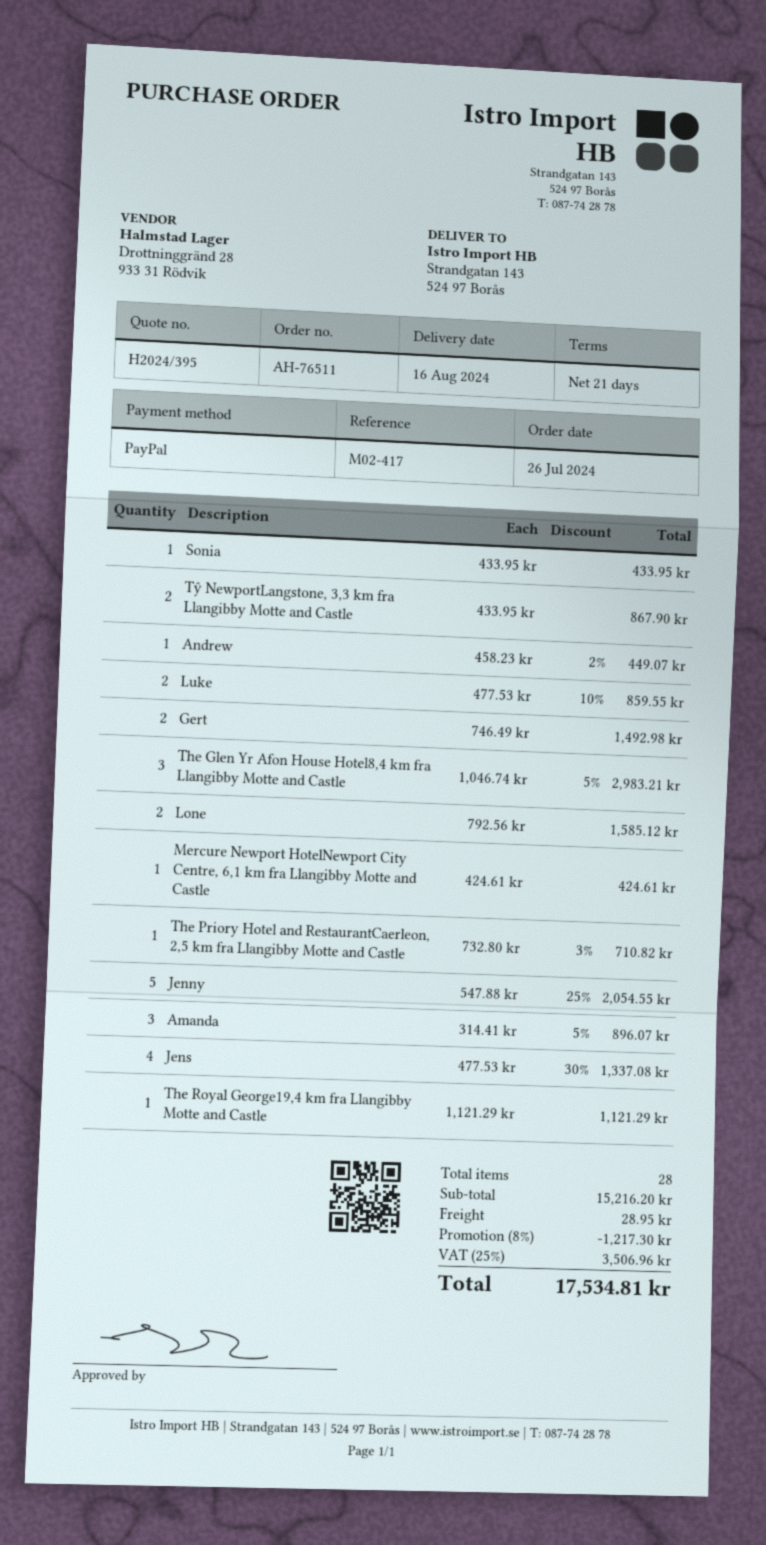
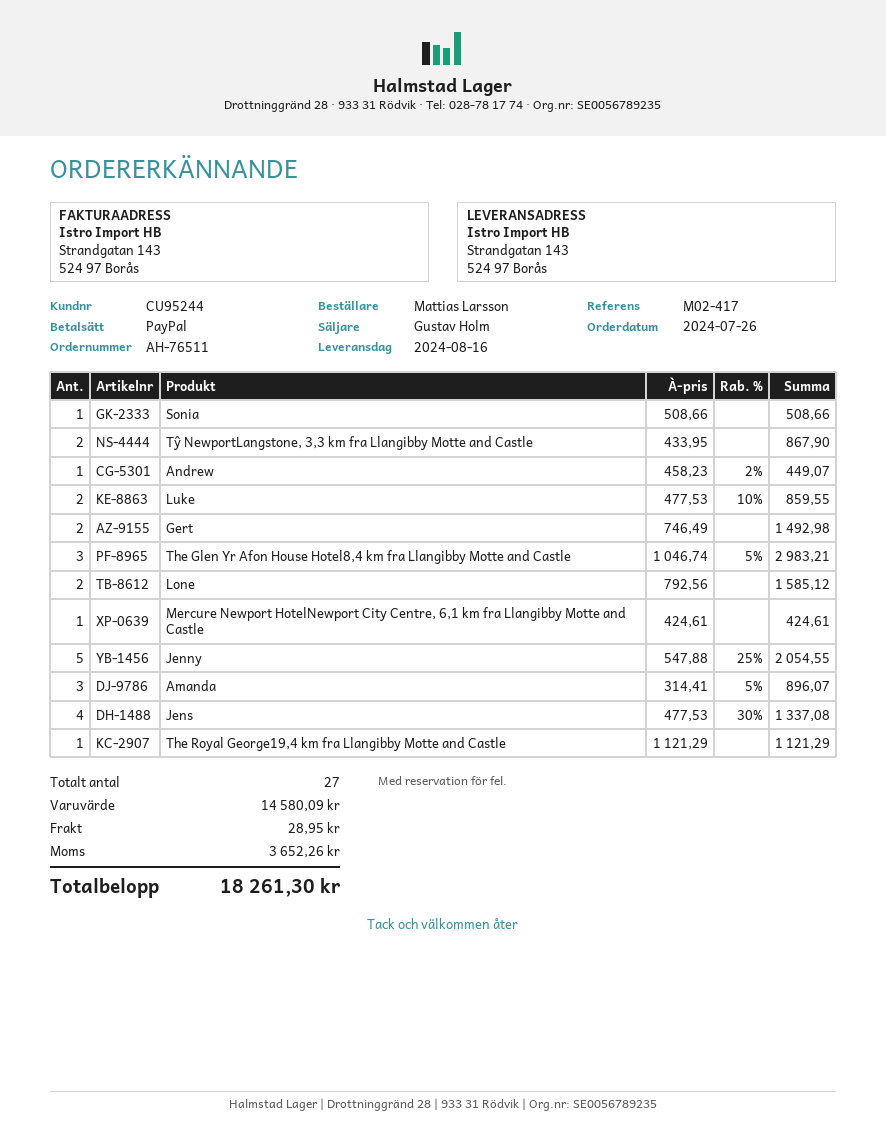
Sonia: 1 x 433.95 = 433.95 -> 1 x 508.66 = 508.66
The Priory Hotel and RestaurantCaerleon, 2,5 km fra Llangibby Motte and Castle: 1 x 732.80 - 3% = 710.82 -> none
total quantity: 28 -> 27
subtotal: 15216.20 -> 14580.09
discount: 8% = 1217.30 -> none
tax: 3506.96 -> 3652.26
total: 17534.81 -> 18261.30

